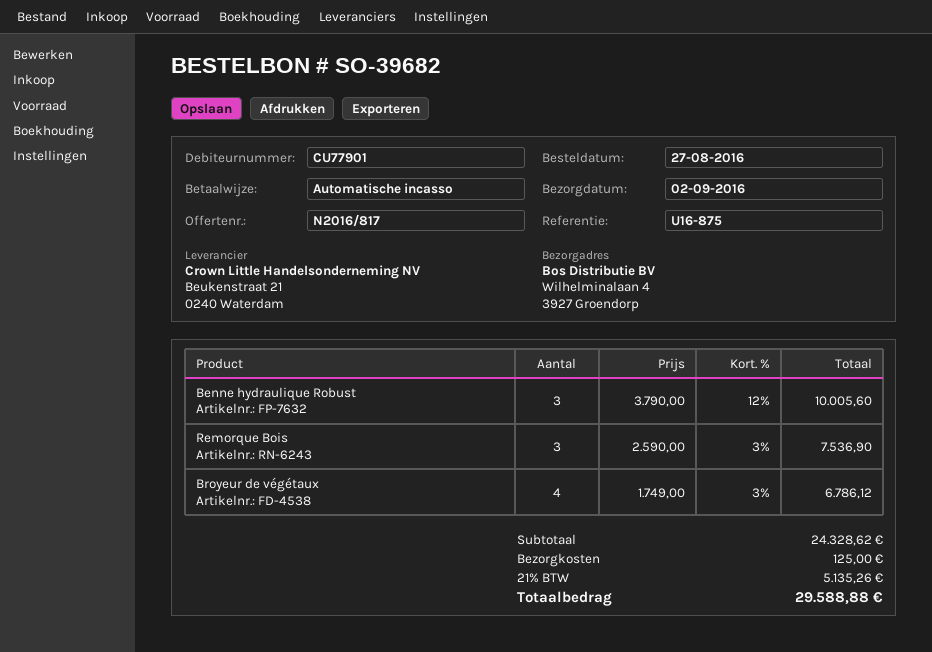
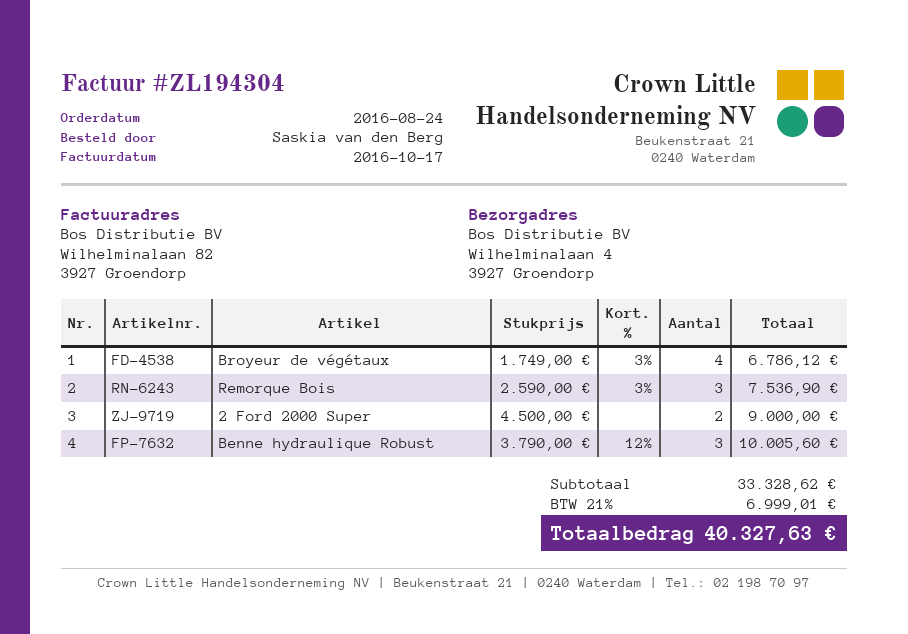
order date: 2016-08-27 -> 2016-08-24
2 Ford 2000 Super: none -> 2 x 4500.00 = 9000.00
subtotal: 24328.62 -> 33328.62
shipping: 125.00 -> none
tax: 21% = 5135.26 -> 21% = 6999.01
total: 29588.88 -> 40327.63

